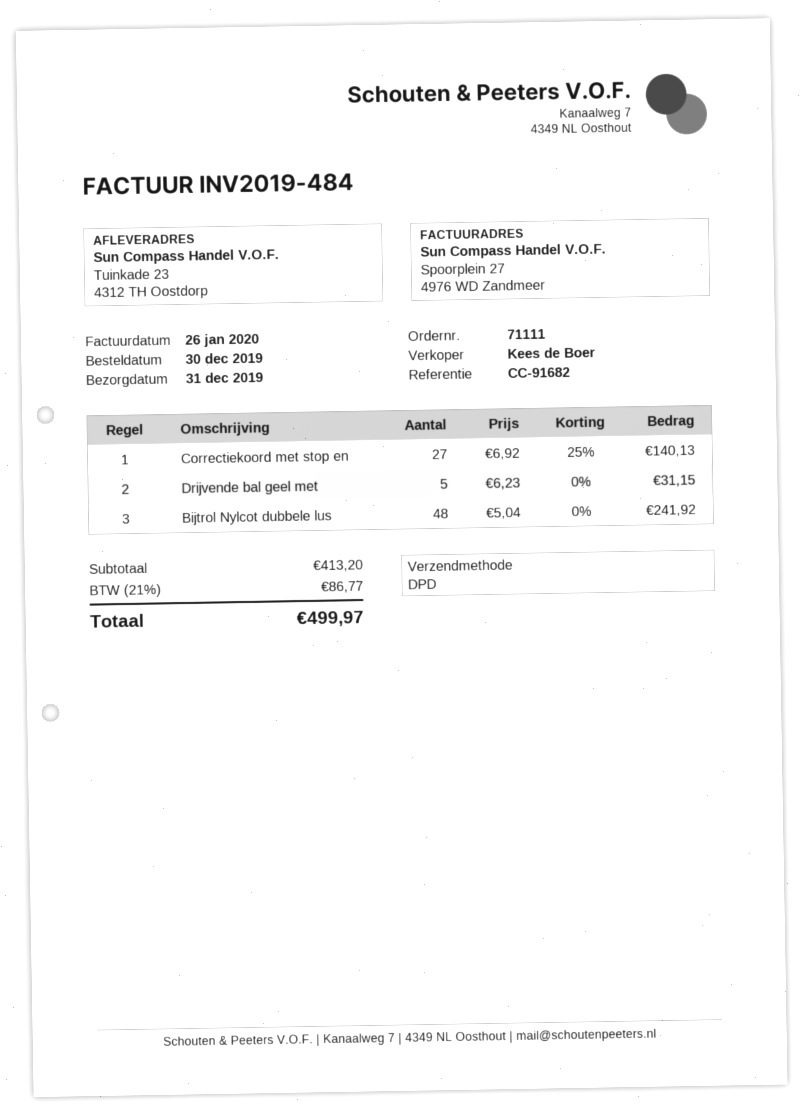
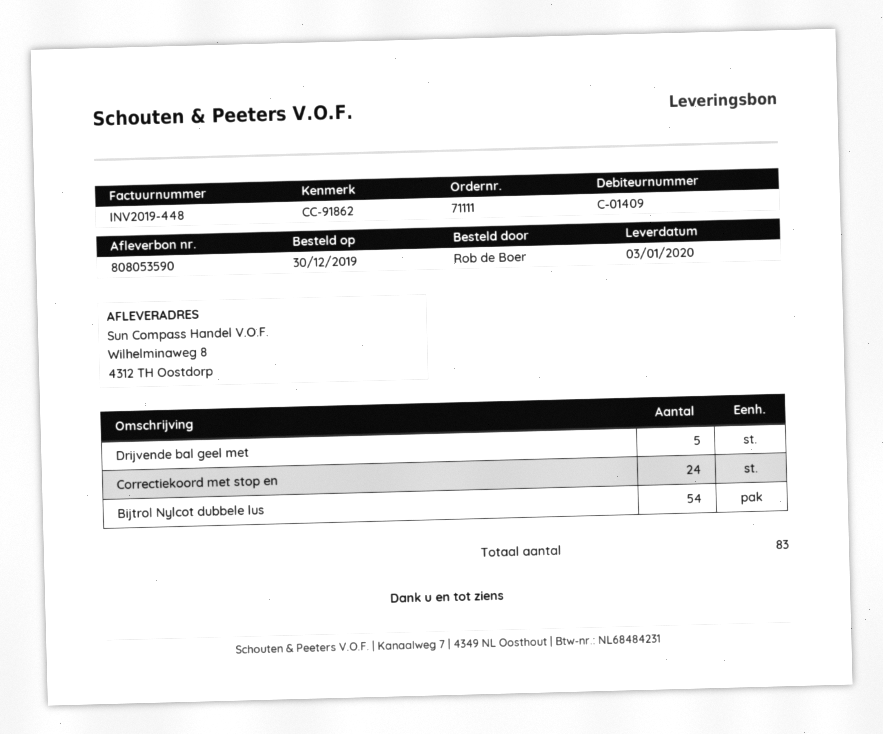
delivery date: 2019-12-31 -> 2020-01-03
invoice number: INV2019-484 -> INV2019-448
reference: CC-91682 -> CC-91862
ship to: Tuinkade 23, 4312 TH Oostdorp -> Wilhelminaweg 8, 4312 TH Oostdorp
Correctiekoord met stop en: 27 -> 24
Bijtrol Nylcot dubbele lus: 48 -> 54

